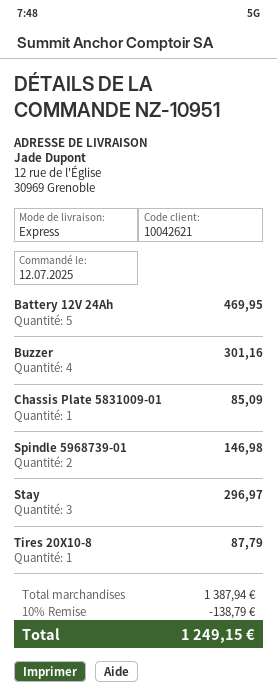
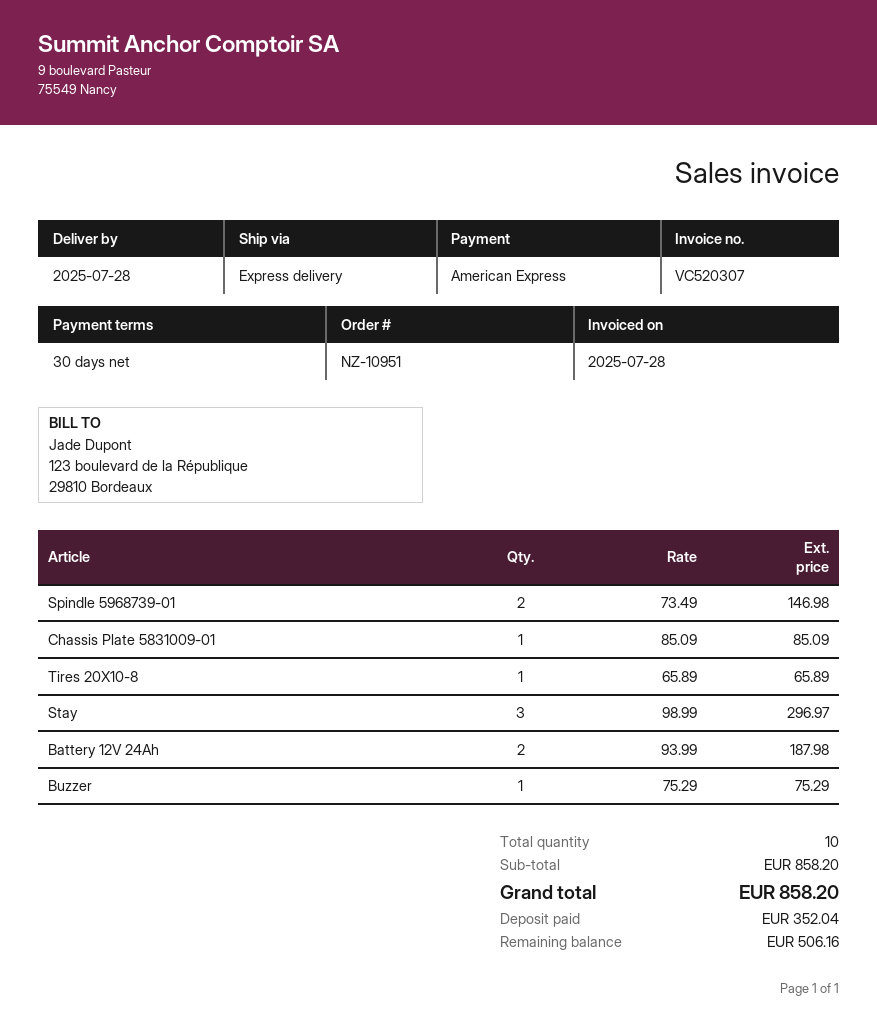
Battery 12V 24Ah: 5 for 469.95 -> 2 for 187.98
Buzzer: 4 for 301.16 -> 1 for 75.29
Tires 20X10-8: 1 for 87.79 -> 1 for 65.89
subtotal: 1387.94 -> 858.20
discount: 10% = 138.79 -> none
total: 1249.15 -> 858.20

